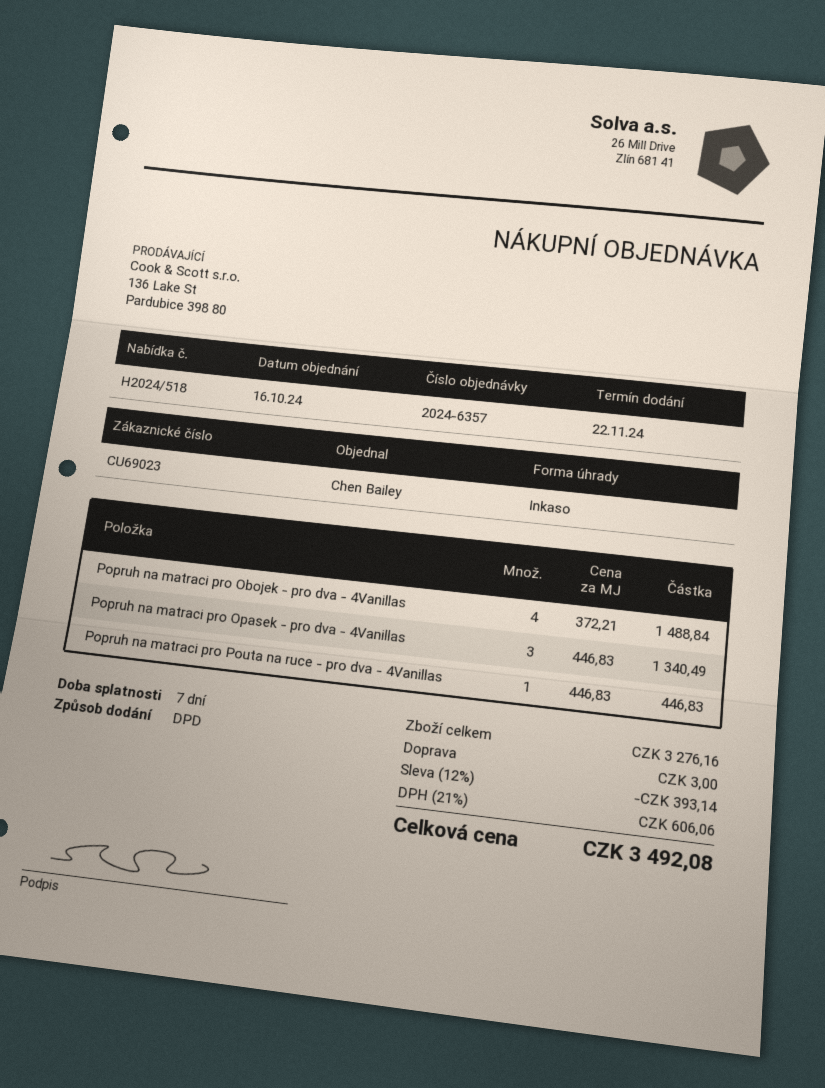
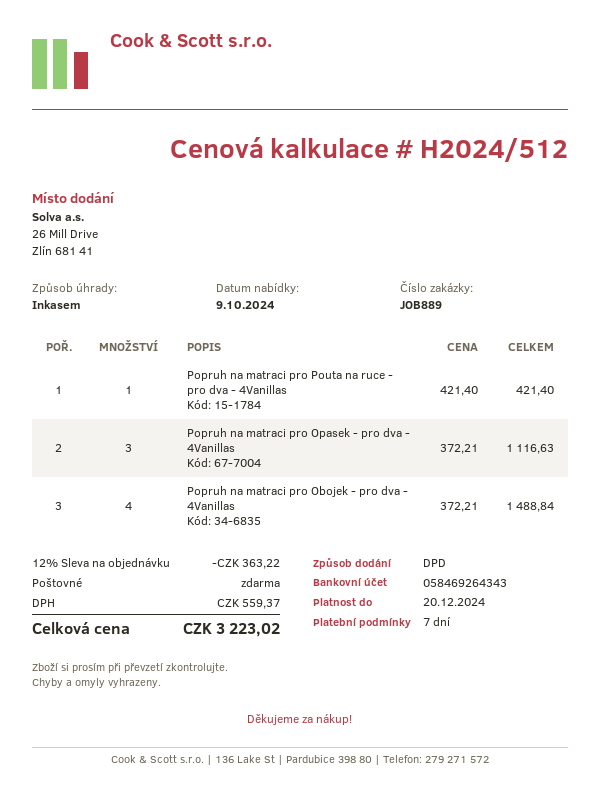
quote number: H2024/518 -> H2024/512
Popruh na matraci pro Opasek - pro dva - 4Vanillas: 3 x 446.83 = 1340.49 -> 3 x 372.21 = 1116.63
Popruh na matraci pro Pouta na ruce - pro dva - 4Vanillas: 1 x 446.83 = 446.83 -> 1 x 421.40 = 421.40
discount: 12% = 393.14 -> 12% = 363.22
shipping: 3.00 -> 0.00
tax: 606.06 -> 559.37
total: 3492.08 -> 3223.02

